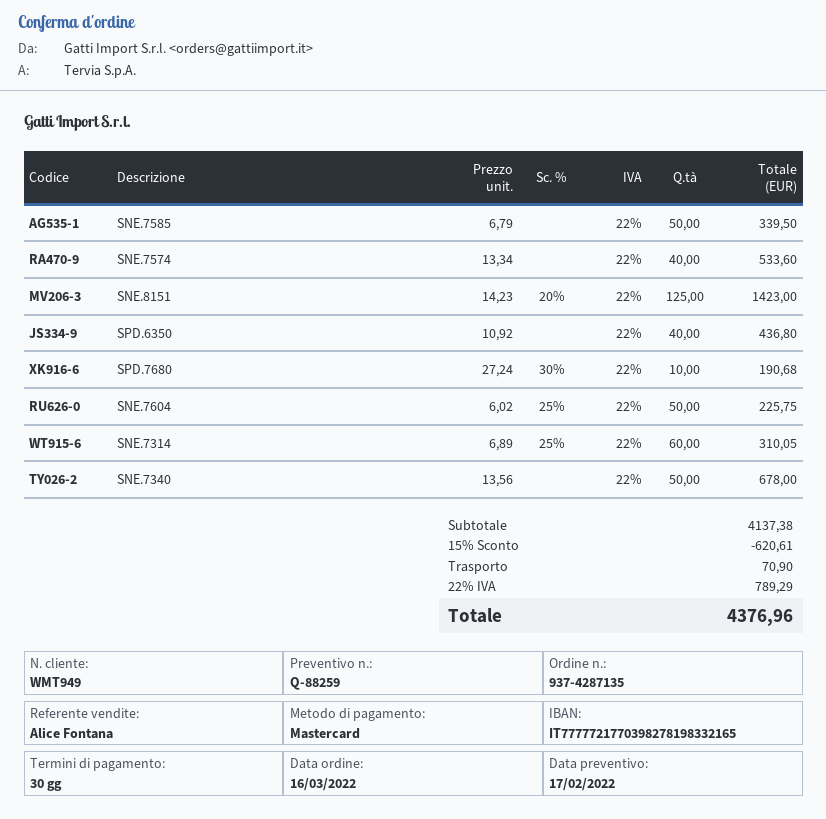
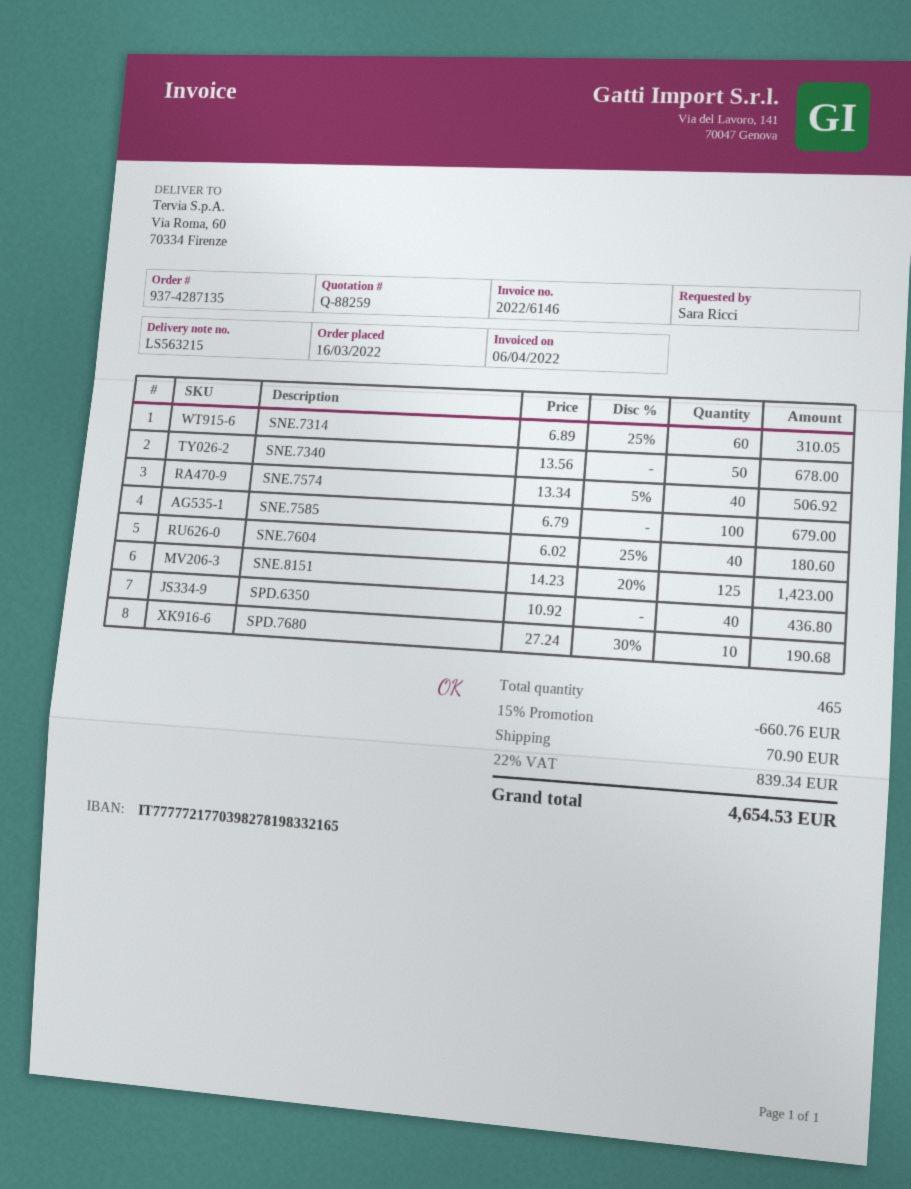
SNE.7585: 50 x 6.79 = 339.50 -> 100 x 6.79 = 679.00
SNE.7574: 40 x 13.34 = 533.60 -> 40 x 13.34 - 5% = 506.92
SNE.7604: 50 x 6.02 - 25% = 225.75 -> 40 x 6.02 - 25% = 180.60
discount: 15% = 620.61 -> 15% = 660.76
tax: 22% = 789.29 -> 22% = 839.34
total: 4376.96 -> 4654.53

